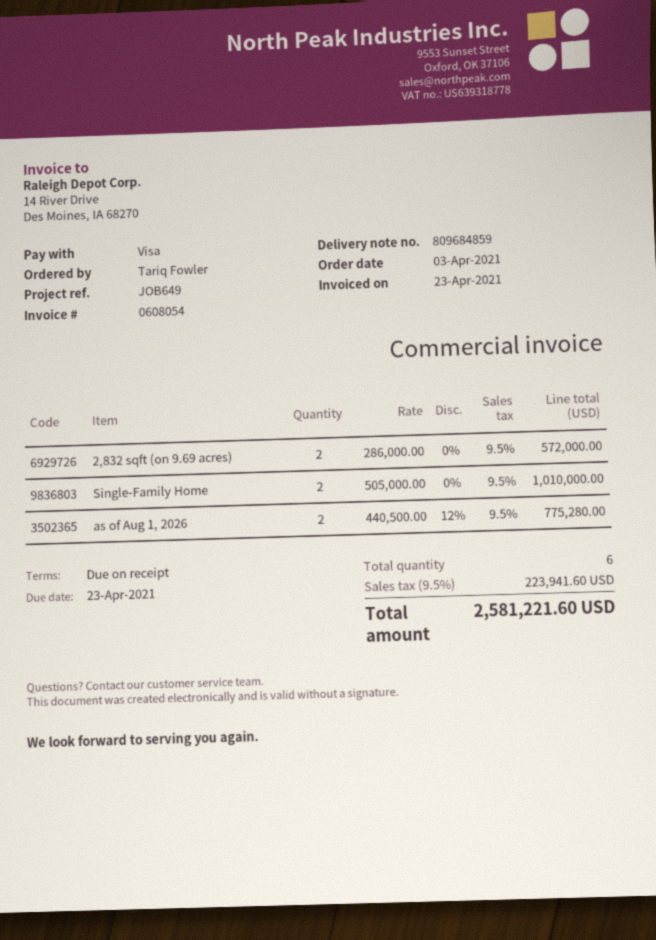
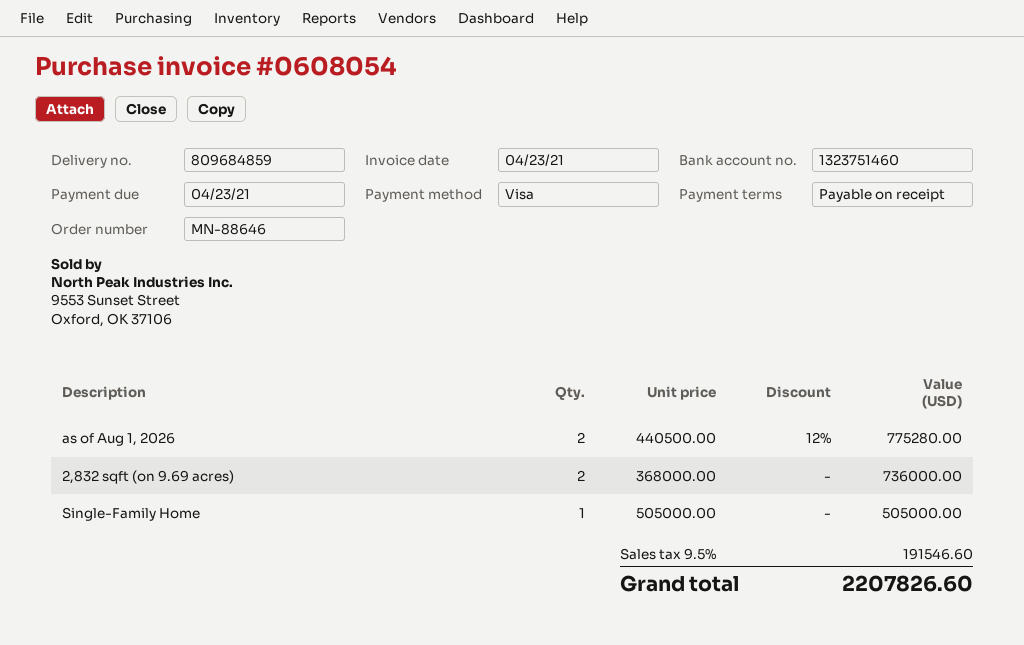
2,832 sqft (on 9.69 acres): 2 x 286000.00 = 572000.00 -> 2 x 368000.00 = 736000.00
Single-Family Home: 2 x 505000.00 = 1010000.00 -> 1 x 505000.00 = 505000.00
tax: 9.5% = 223941.60 -> 9.5% = 191546.60
total: 2581221.60 -> 2207826.60

